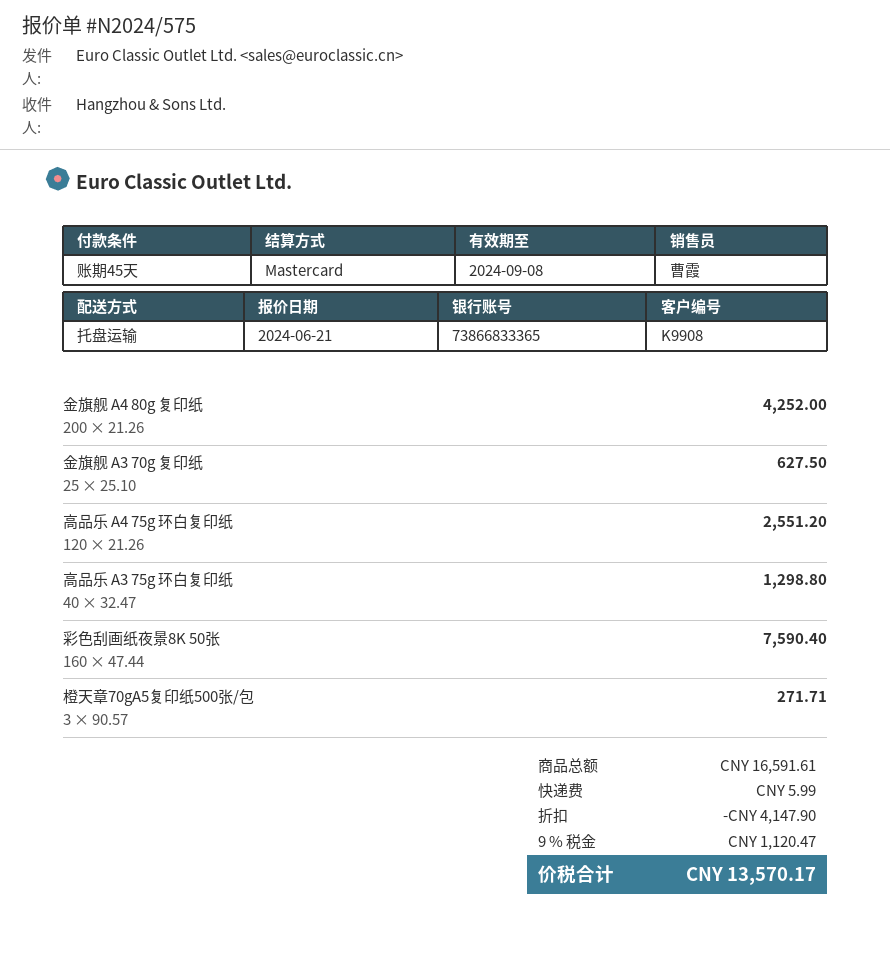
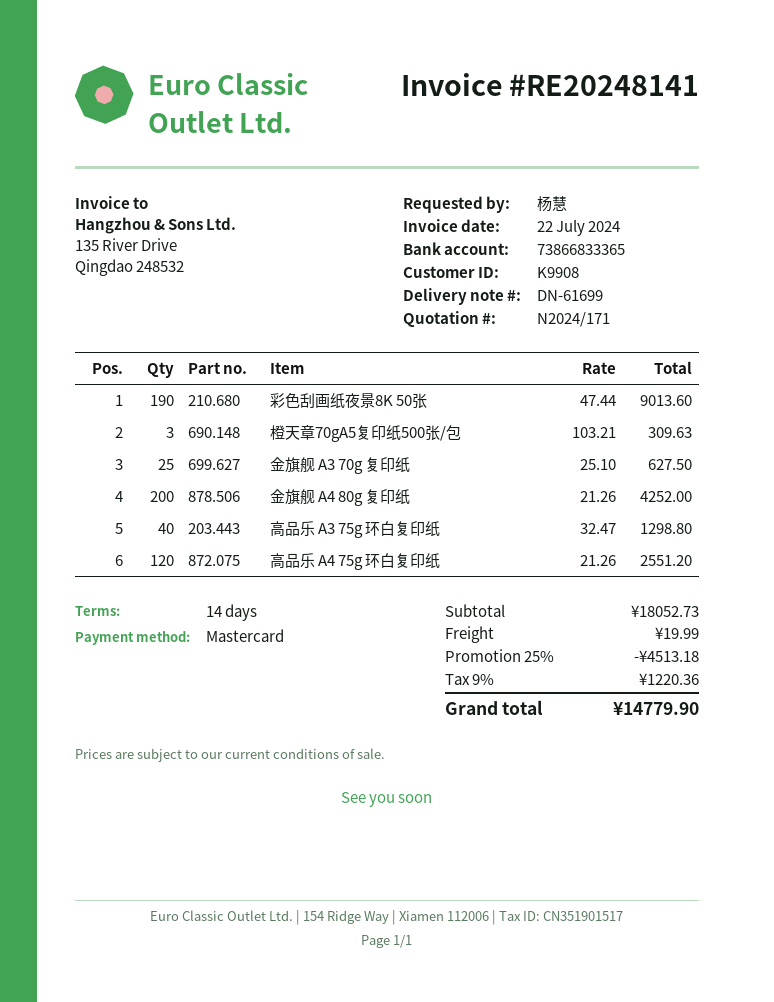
quote number: N2024/575 -> N2024/171
payment terms: 45 days -> 14 days
彩色刮画纸夜景8K 50张: 160 x 47.44 = 7590.40 -> 190 x 47.44 = 9013.60
橙天章70gA5复印纸500张/包: 3 x 90.57 = 271.71 -> 3 x 103.21 = 309.63
subtotal: 16591.61 -> 18052.73
discount: 4147.90 -> 4513.18
shipping: 5.99 -> 19.99
tax: 9% = 1120.47 -> 9% = 1220.36
total: 13570.17 -> 14779.90

